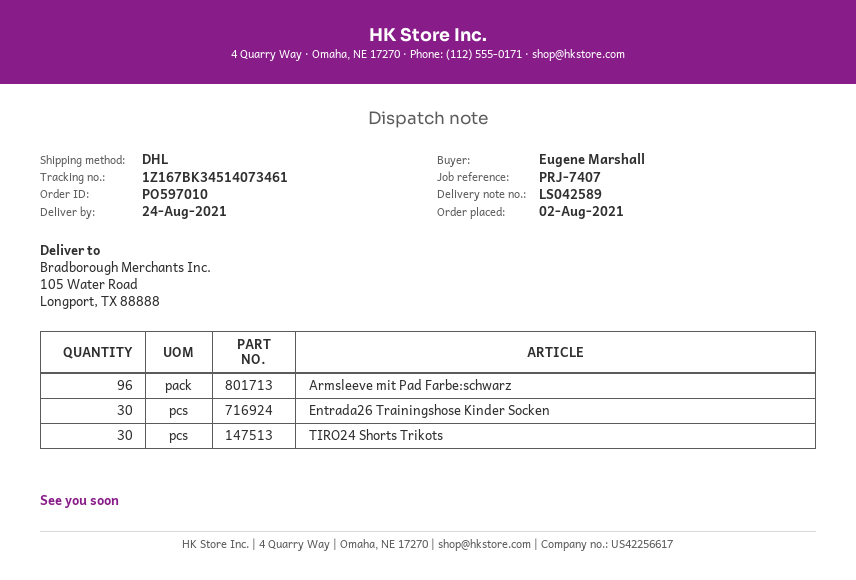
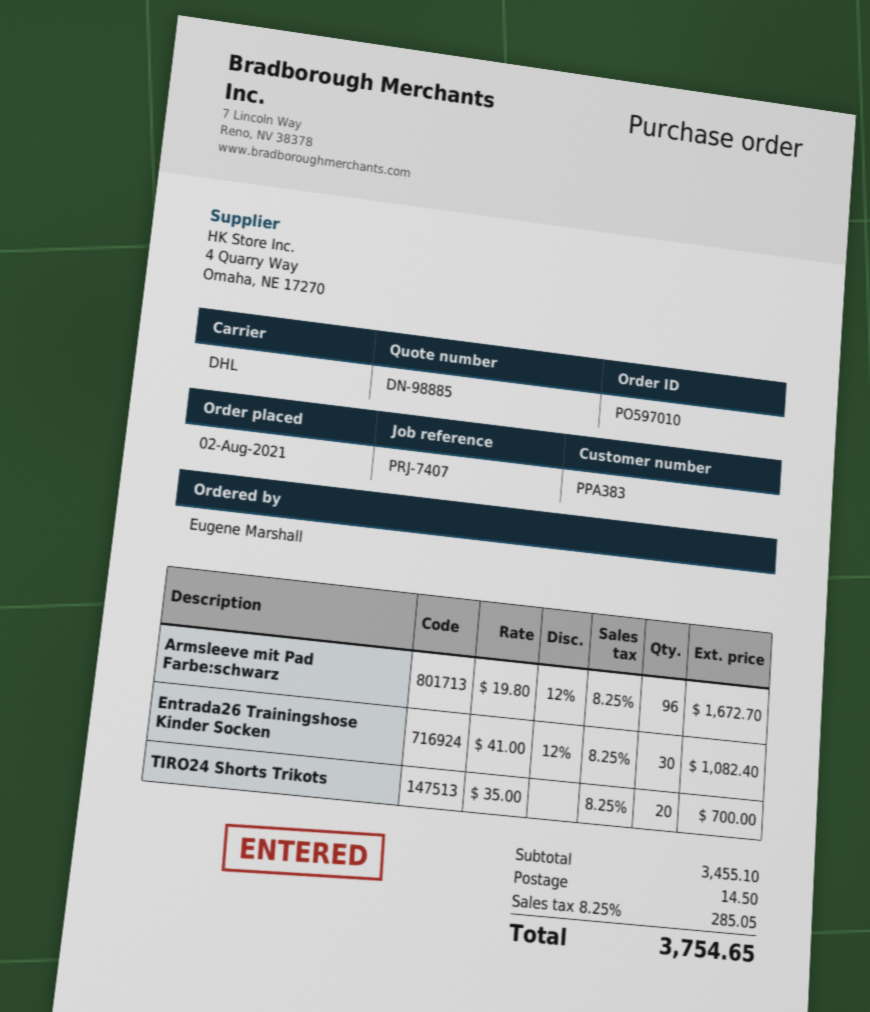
TIRO24 Shorts Trikots: 30 -> 20

